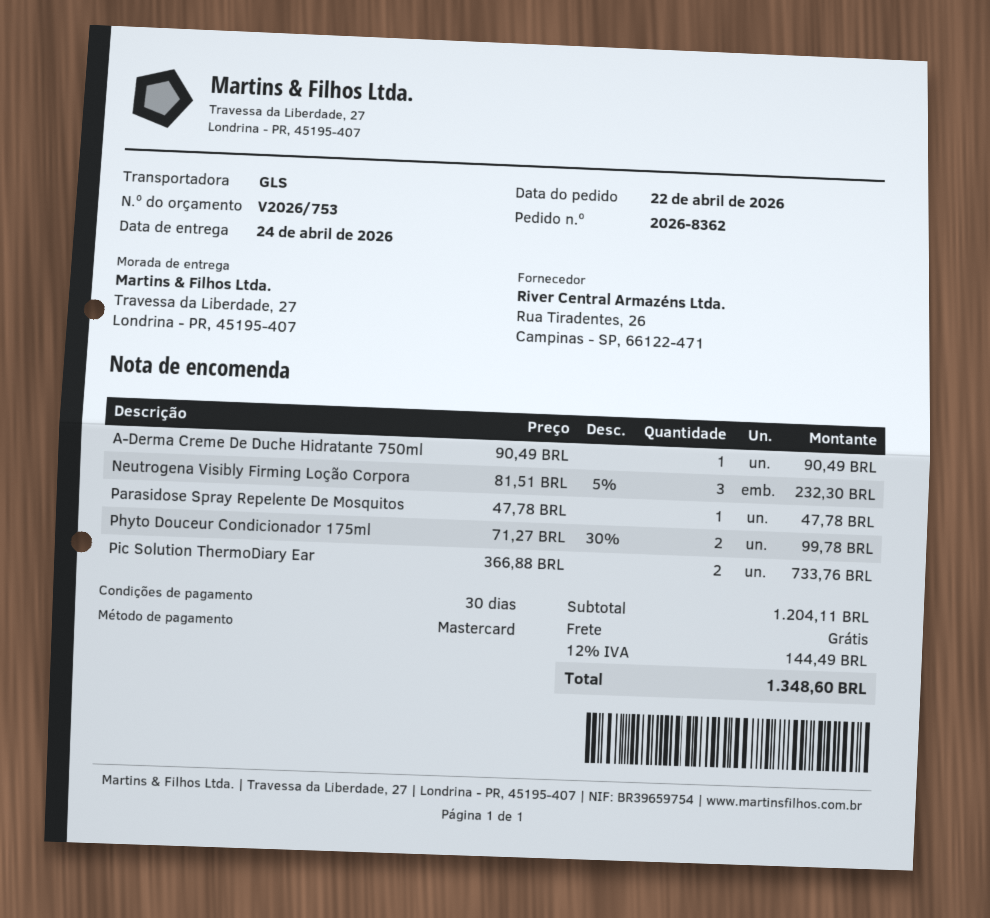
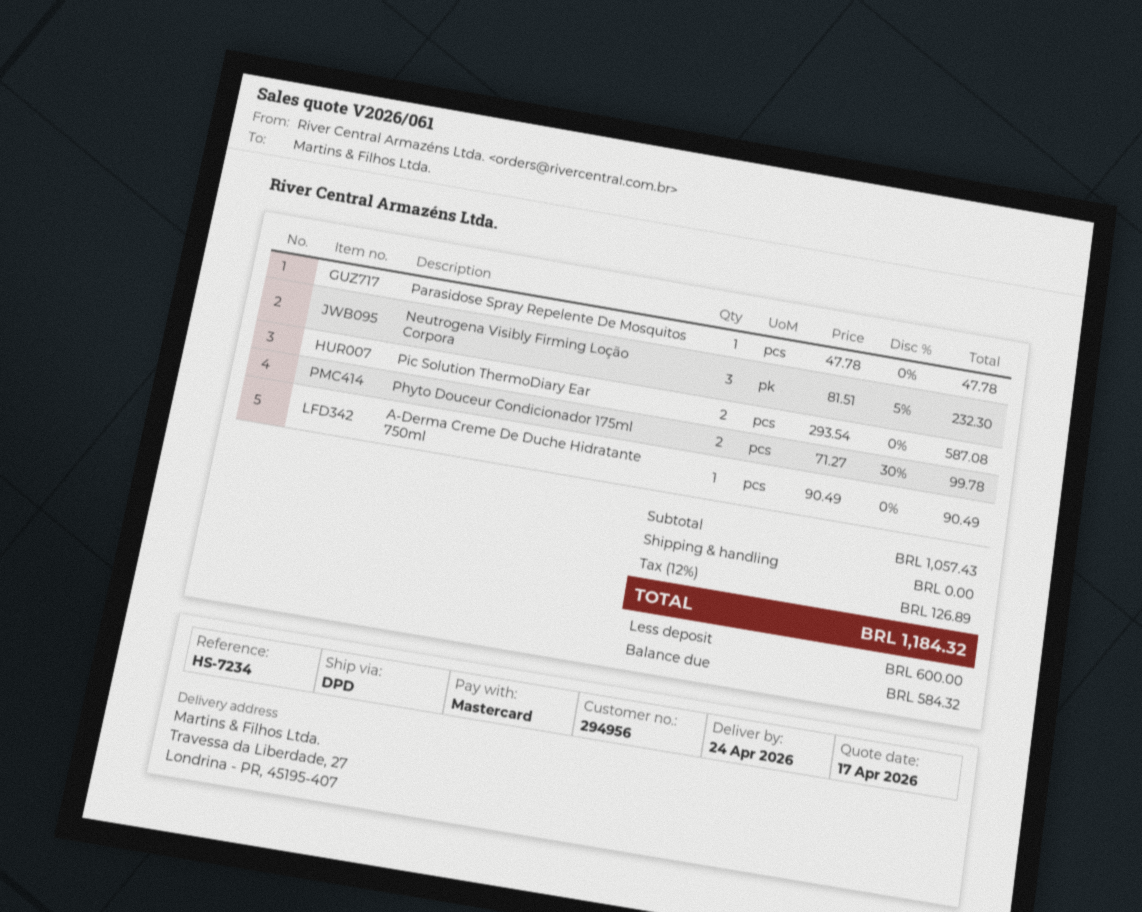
quote number: V2026/753 -> V2026/061
shipping method: GLS -> DPD
Pic Solution ThermoDiary Ear: 2 x 366.88 = 733.76 -> 2 x 293.54 = 587.08
subtotal: 1204.11 -> 1057.43
tax: 12% = 144.49 -> 12% = 126.89
total: 1348.60 -> 1184.32

